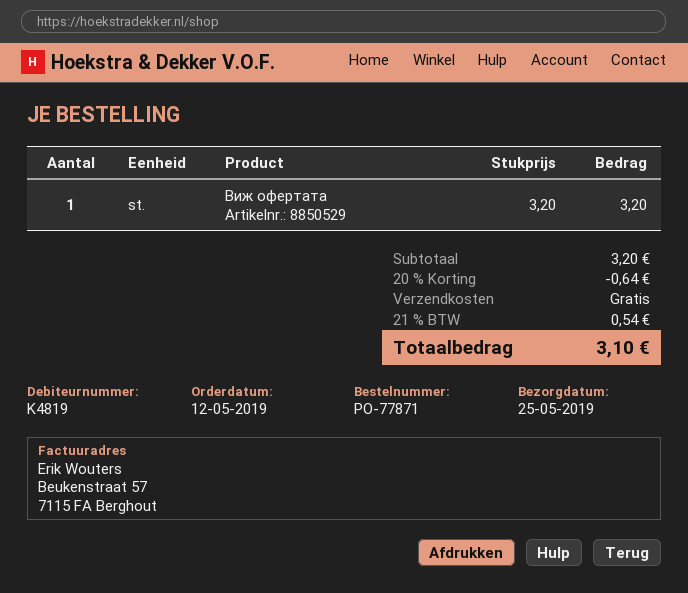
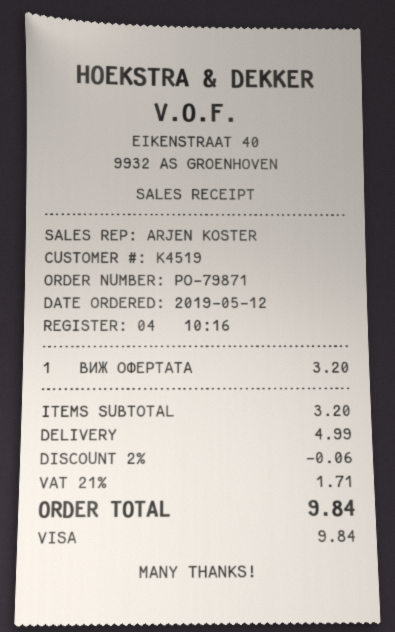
order number: PO-77871 -> PO-79871
customer number: K4819 -> K4519
discount: 20% = 0.64 -> 2% = 0.06
shipping: 0.00 -> 4.99
tax: 21% = 0.54 -> 21% = 1.71
total: 3.10 -> 9.84

